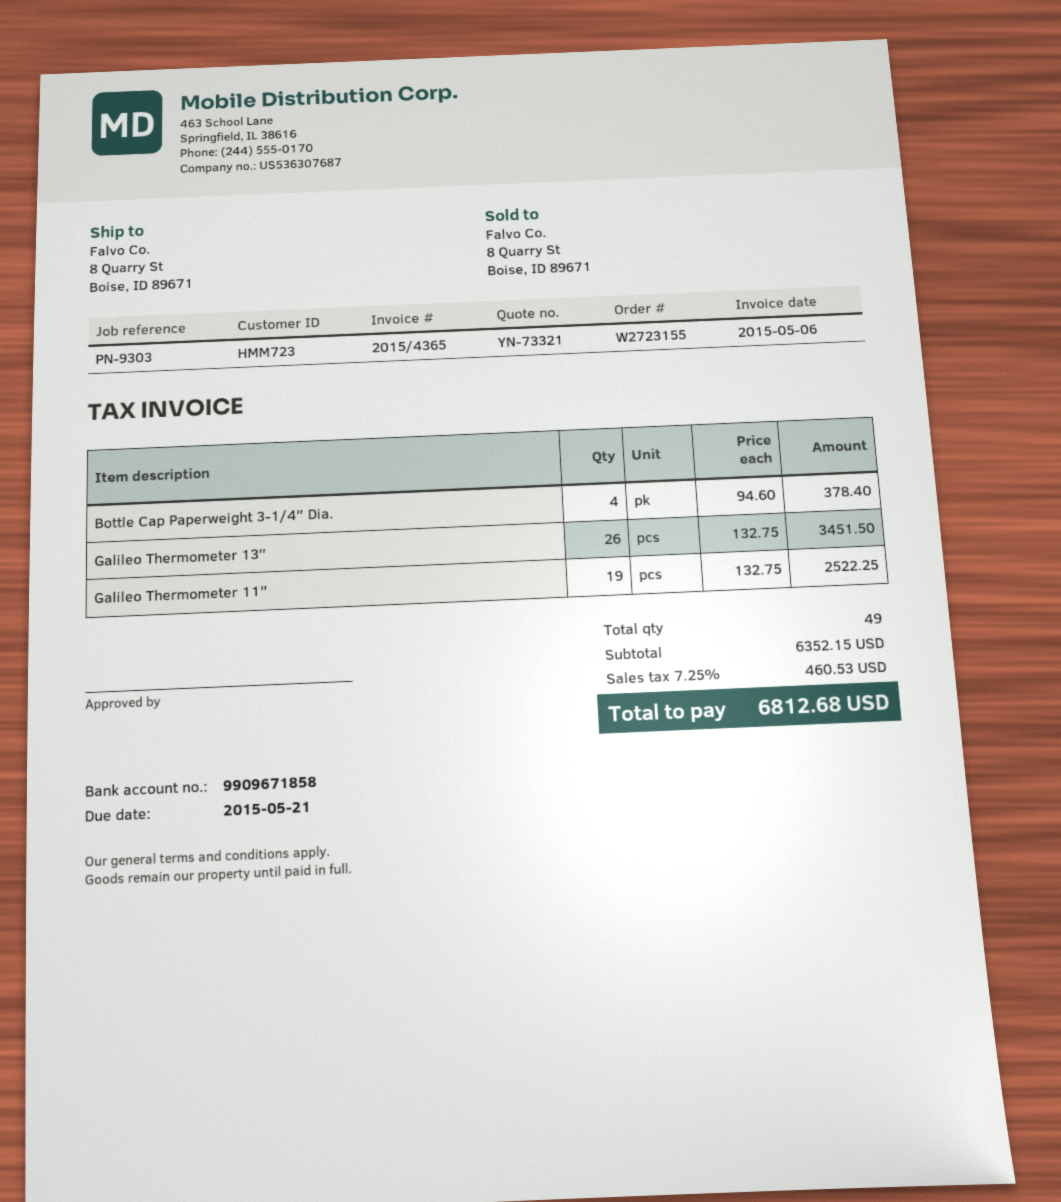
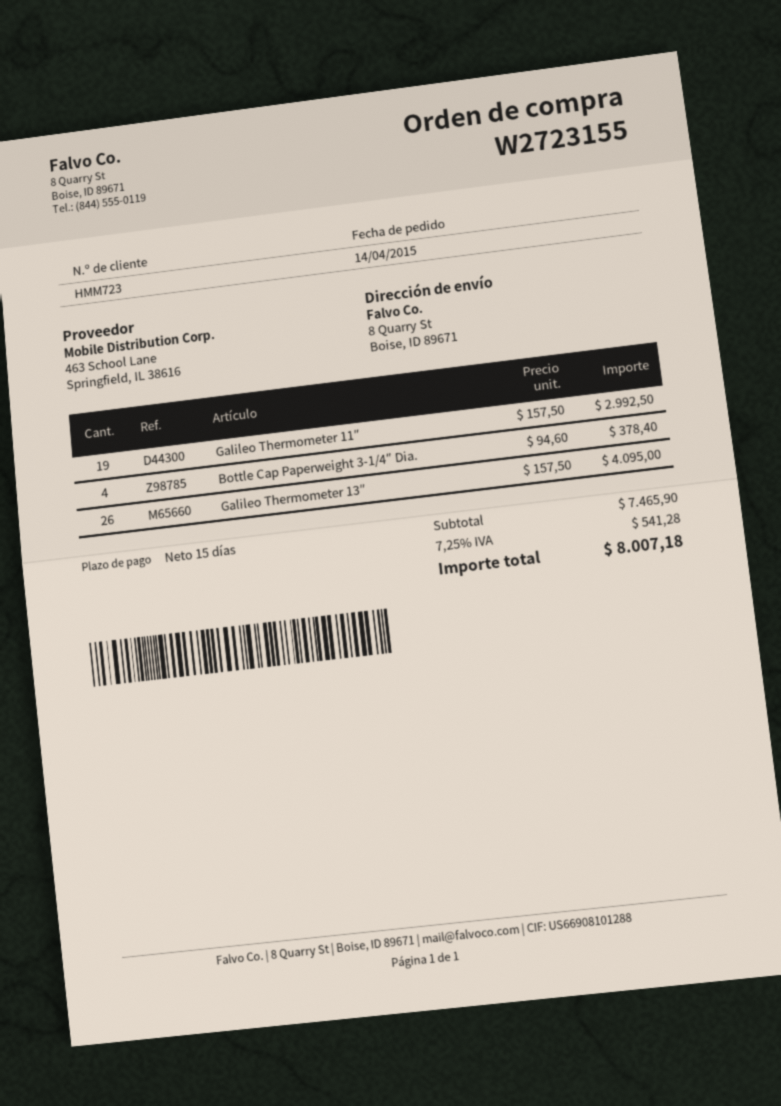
Galileo Thermometer 13″: 26 x 132.75 = 3451.50 -> 26 x 157.50 = 4095.00
Galileo Thermometer 11″: 19 x 132.75 = 2522.25 -> 19 x 157.50 = 2992.50
subtotal: 6352.15 -> 7465.90
tax: 7.25% = 460.53 -> 7.25% = 541.28
total: 6812.68 -> 8007.18

